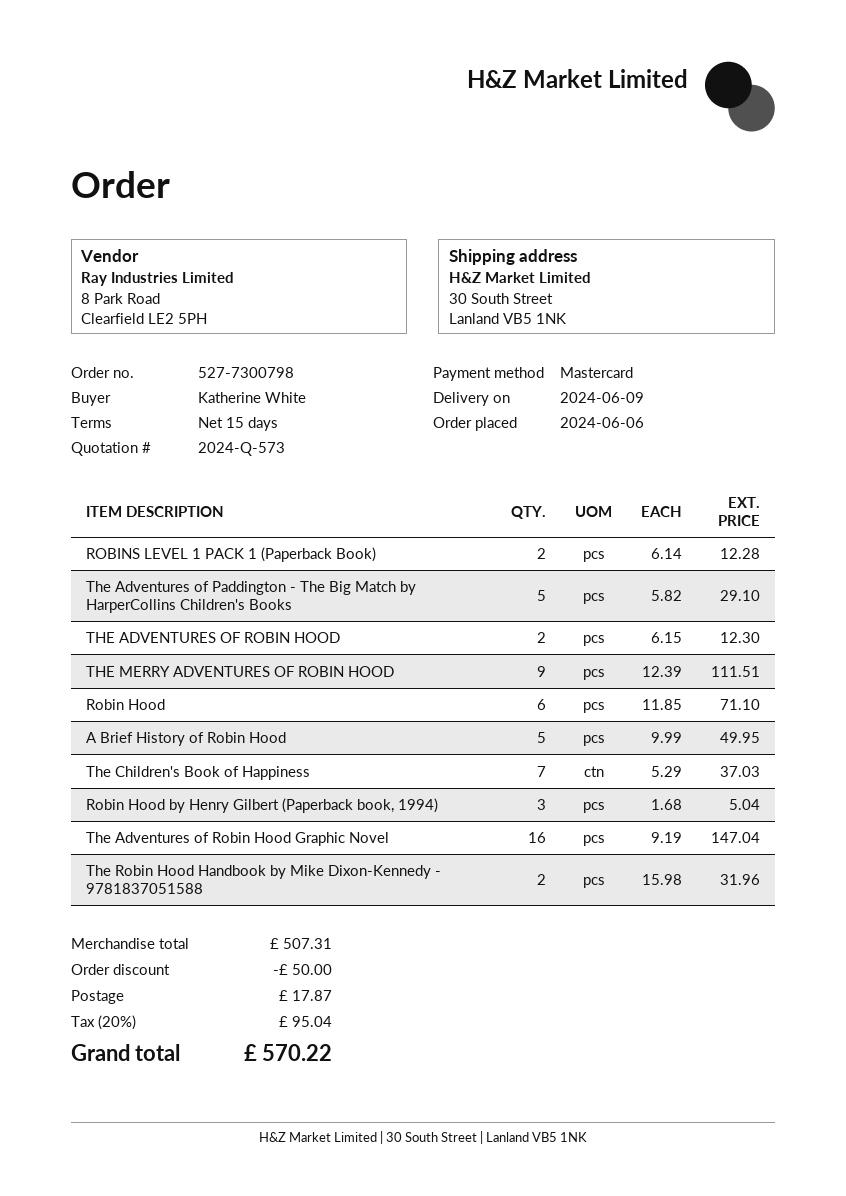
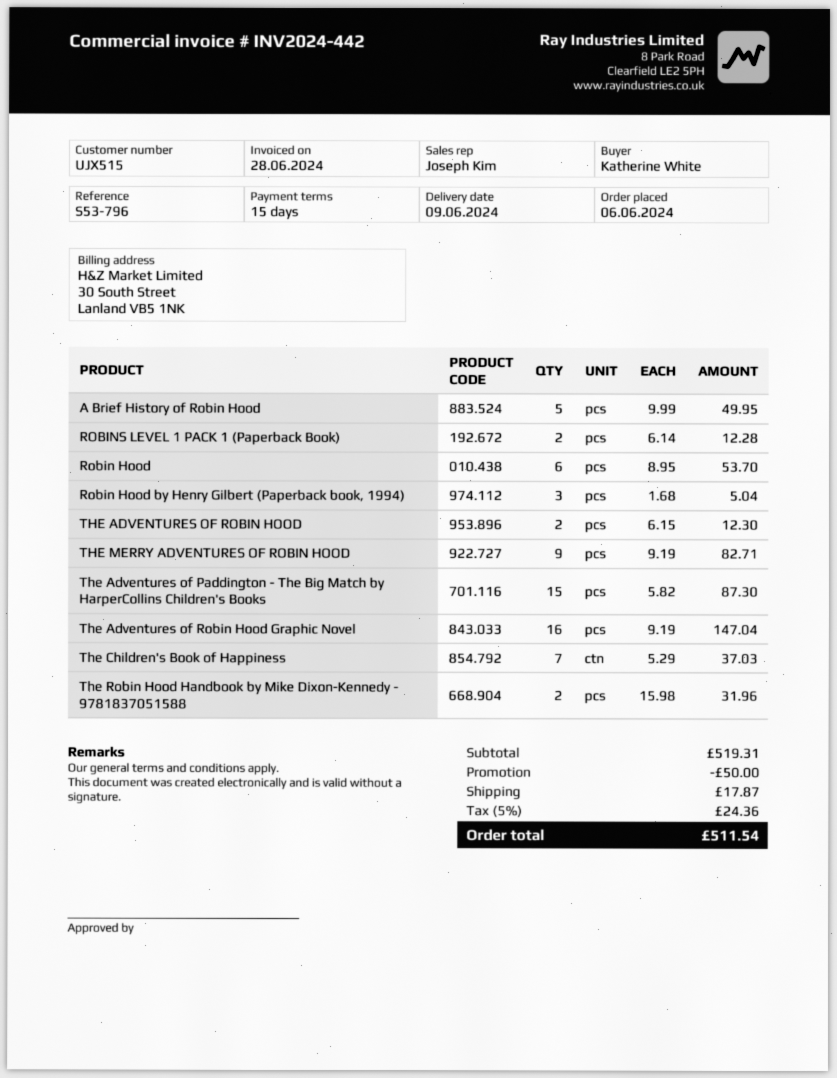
The Adventures of Paddington - The Big Match by HarperCollins Children's Books: 5 x 5.82 = 29.10 -> 15 x 5.82 = 87.30
THE MERRY ADVENTURES OF ROBIN HOOD: 9 x 12.39 = 111.51 -> 9 x 9.19 = 82.71
Robin Hood: 6 x 11.85 = 71.10 -> 6 x 8.95 = 53.70
subtotal: 507.31 -> 519.31
tax: 20% = 95.04 -> 5% = 24.36
total: 570.22 -> 511.54

